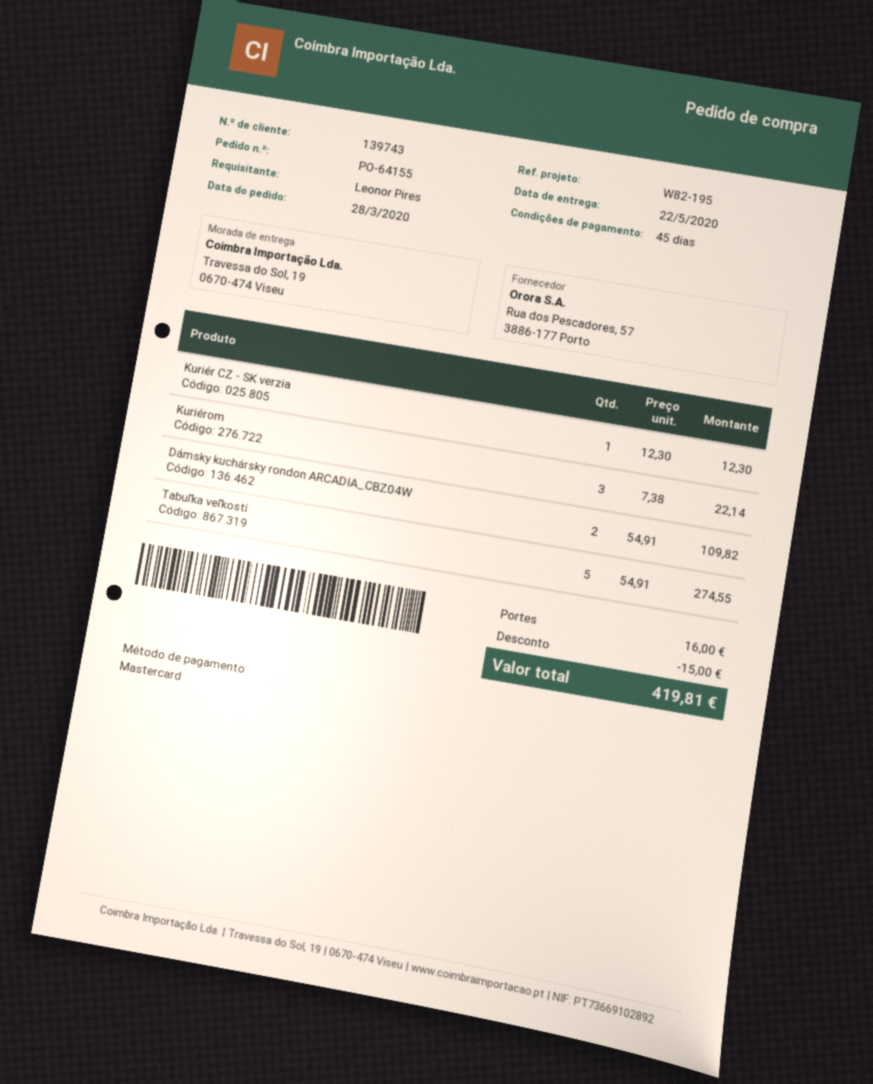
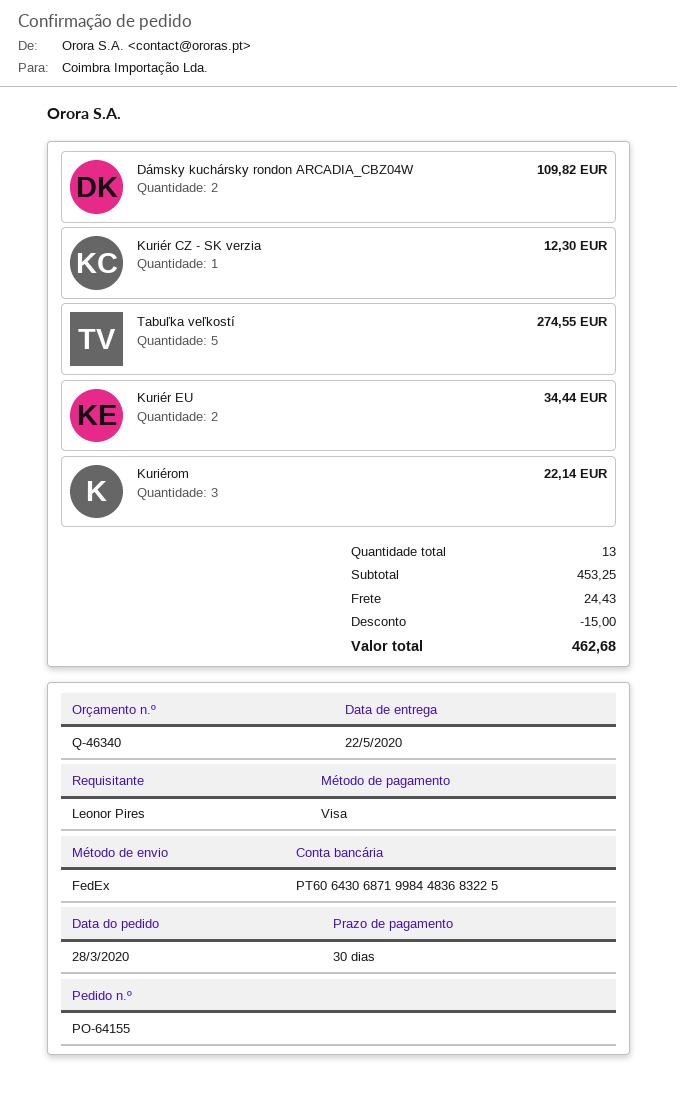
payment terms: 45 days -> 30 days
payment method: Mastercard -> Visa
Kuriér EU: none -> 2 for 34.44
shipping: 16.00 -> 24.43
total: 419.81 -> 462.68

